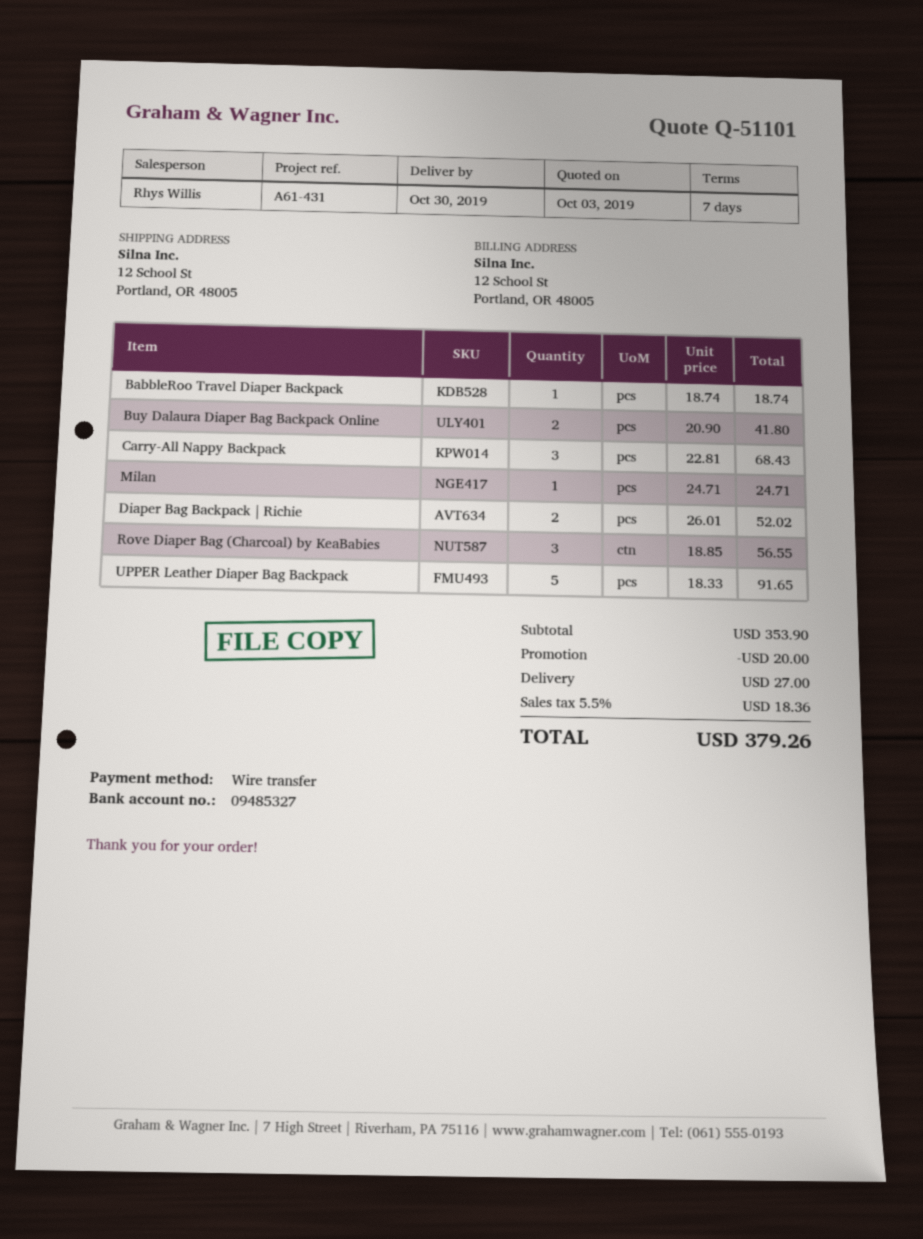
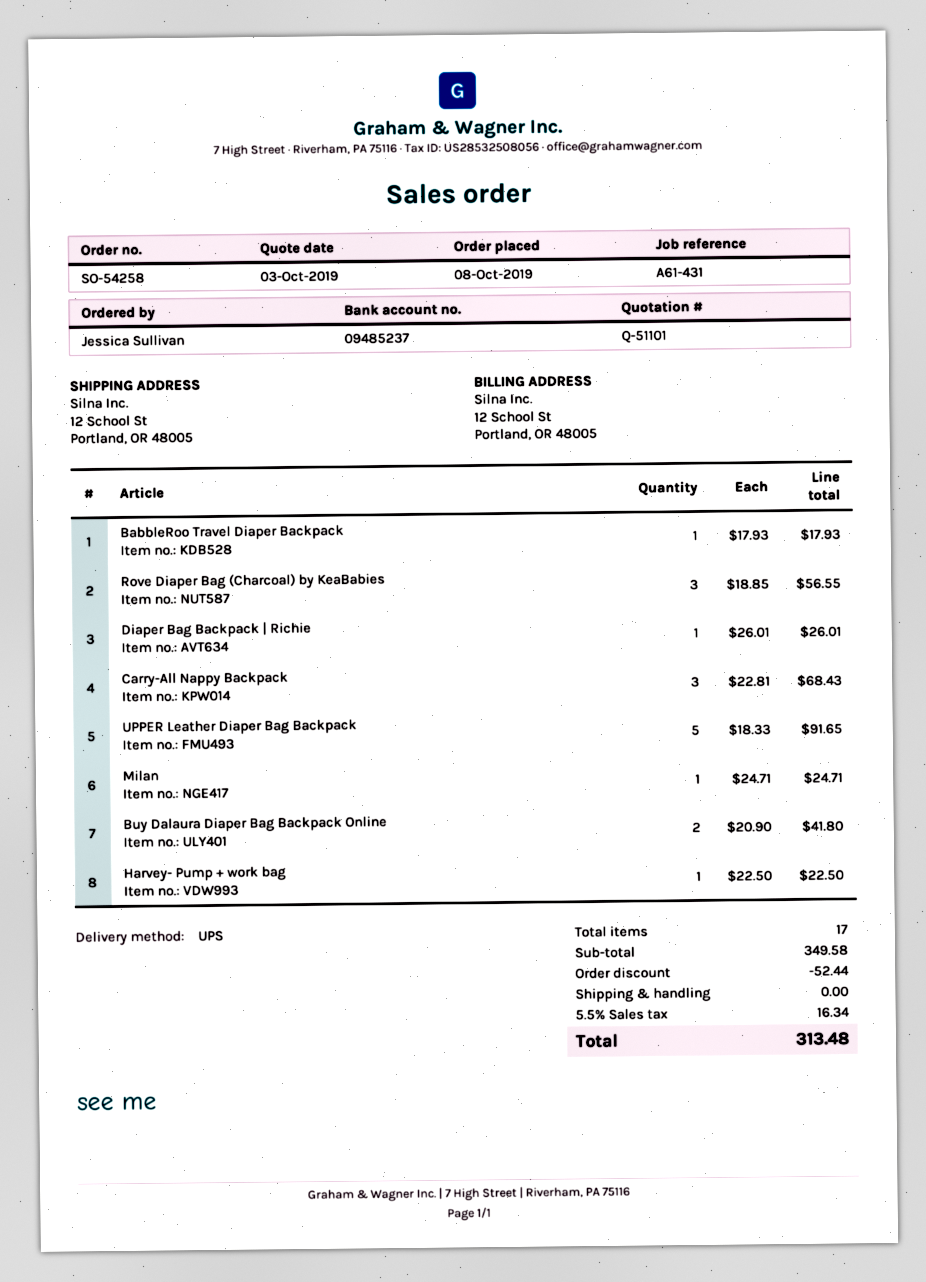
bank account: 09485327 -> 09485237
BabbleRoo Travel Diaper Backpack: 1 x 18.74 = 18.74 -> 1 x 17.93 = 17.93
Diaper Bag Backpack | Richie: 2 x 26.01 = 52.02 -> 1 x 26.01 = 26.01
Harvey- Pump + work bag: none -> 1 x 22.50 = 22.50
subtotal: 353.90 -> 349.58
discount: 20.00 -> 52.44
shipping: 27.00 -> 0.00
tax: 5.5% = 18.36 -> 5.5% = 16.34
total: 379.26 -> 313.48

